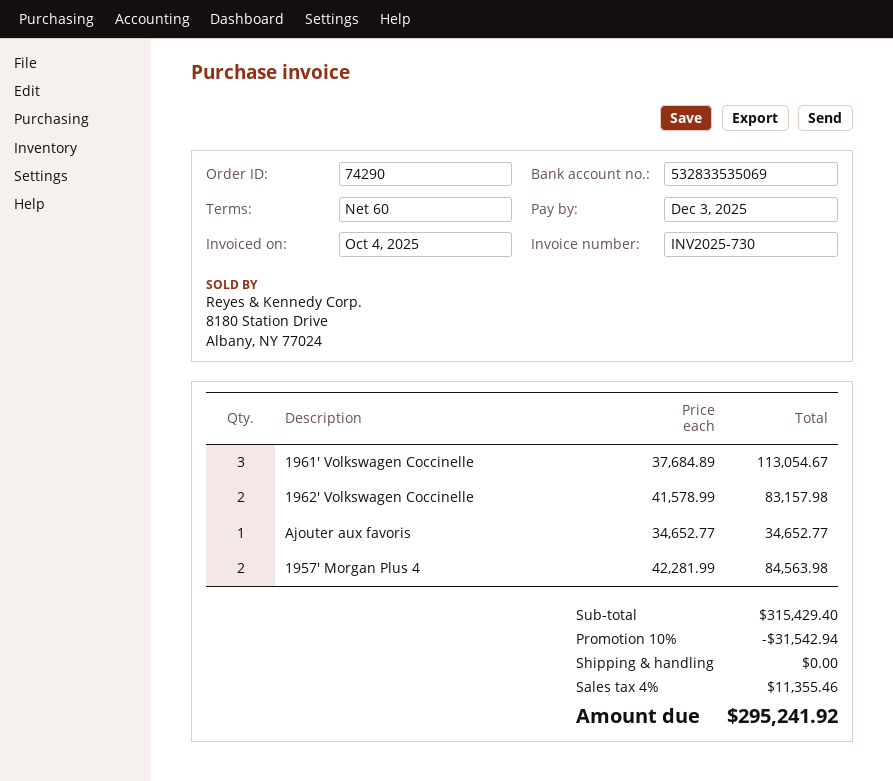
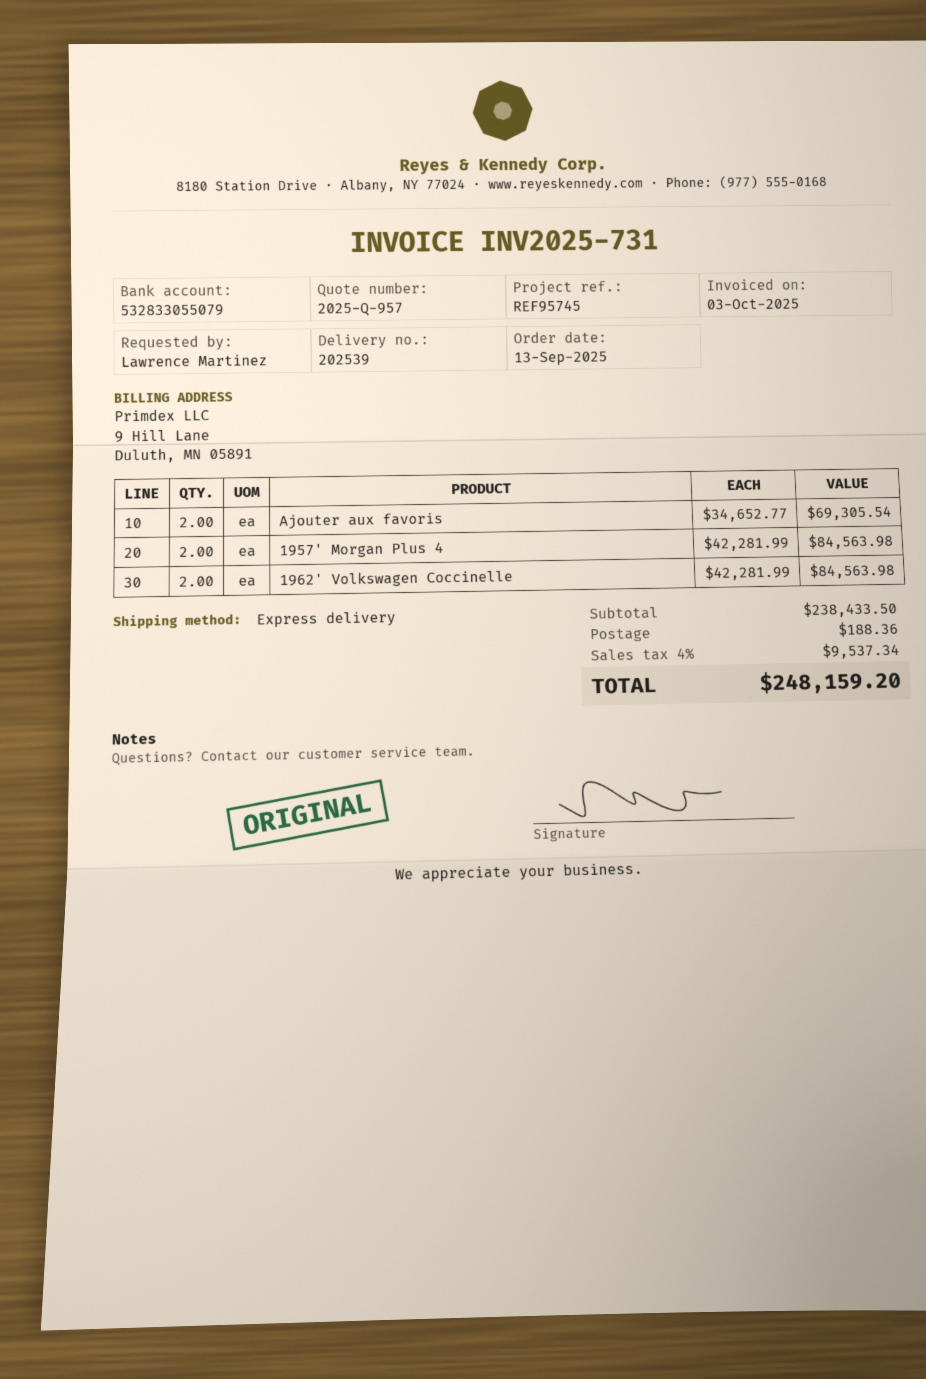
invoice number: INV2025-730 -> INV2025-731
invoice date: 2025-10-04 -> 2025-10-03
bank account: 532833535069 -> 532833055079
1961' Volkswagen Coccinelle: 3 x 37684.89 = 113054.67 -> none
1962' Volkswagen Coccinelle: 2 x 41578.99 = 83157.98 -> 2 x 42281.99 = 84563.98
Ajouter aux favoris: 1 x 34652.77 = 34652.77 -> 2 x 34652.77 = 69305.54
subtotal: 315429.40 -> 238433.50
discount: 10% = 31542.94 -> none
shipping: 0.00 -> 188.36
tax: 4% = 11355.46 -> 4% = 9537.34
total: 295241.92 -> 248159.20

